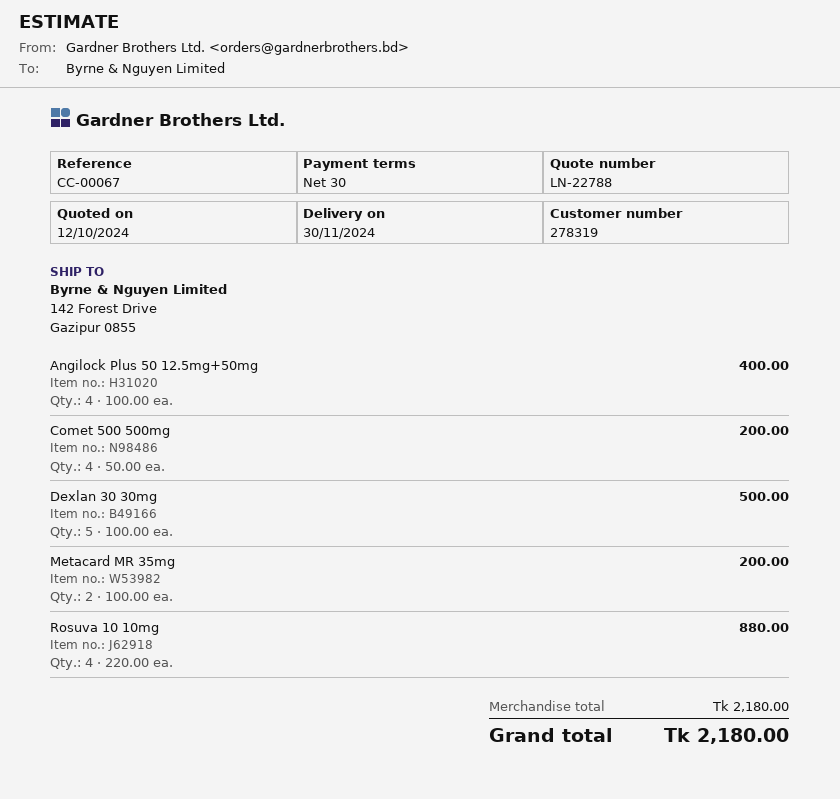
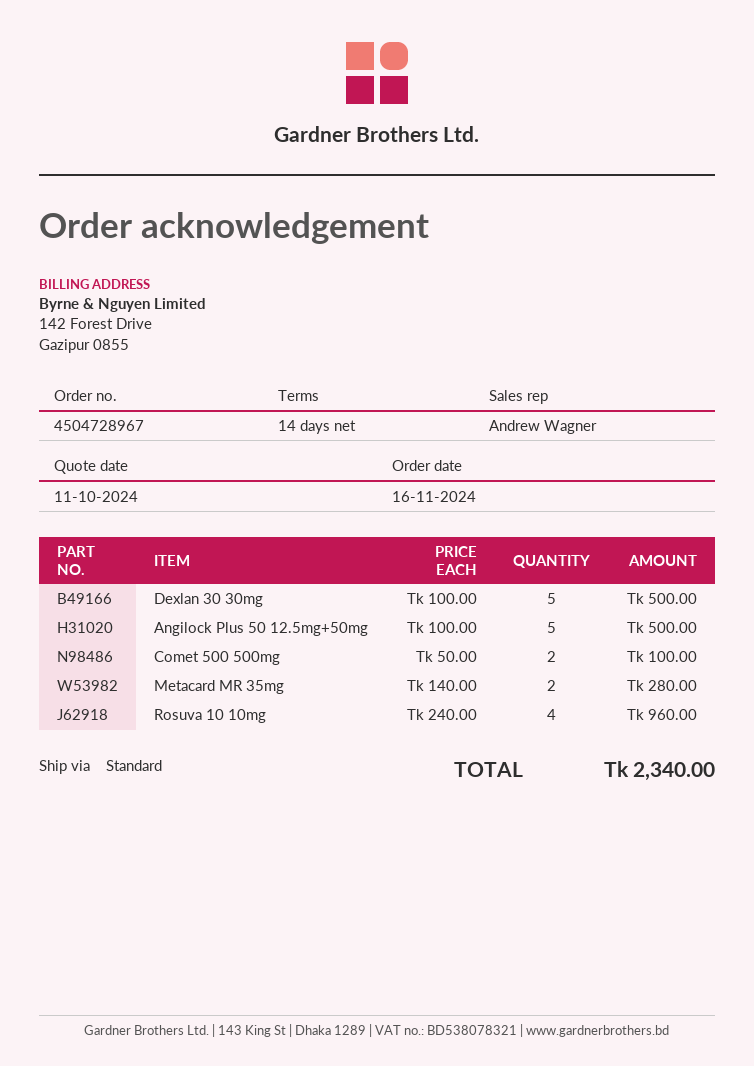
quote date: 2024-10-12 -> 2024-10-11
payment terms: 30 days -> 14 days
Angilock Plus 50 12.5mg+50mg: 4 x 100.00 = 400.00 -> 5 x 100.00 = 500.00
Comet 500 500mg: 4 x 50.00 = 200.00 -> 2 x 50.00 = 100.00
Metacard MR 35mg: 2 x 100.00 = 200.00 -> 2 x 140.00 = 280.00
Rosuva 10 10mg: 4 x 220.00 = 880.00 -> 4 x 240.00 = 960.00
total: 2180.00 -> 2340.00

